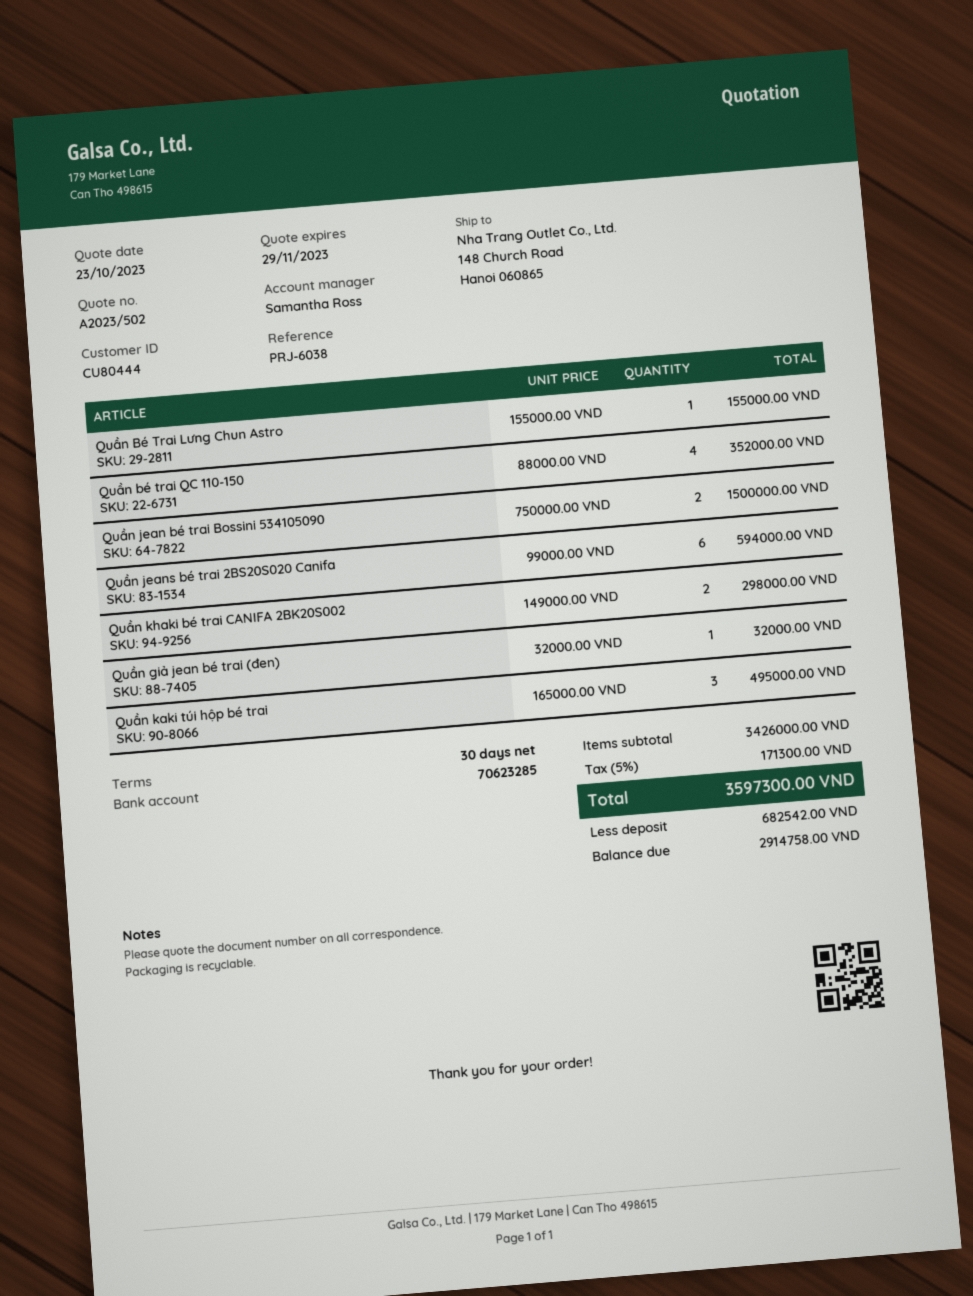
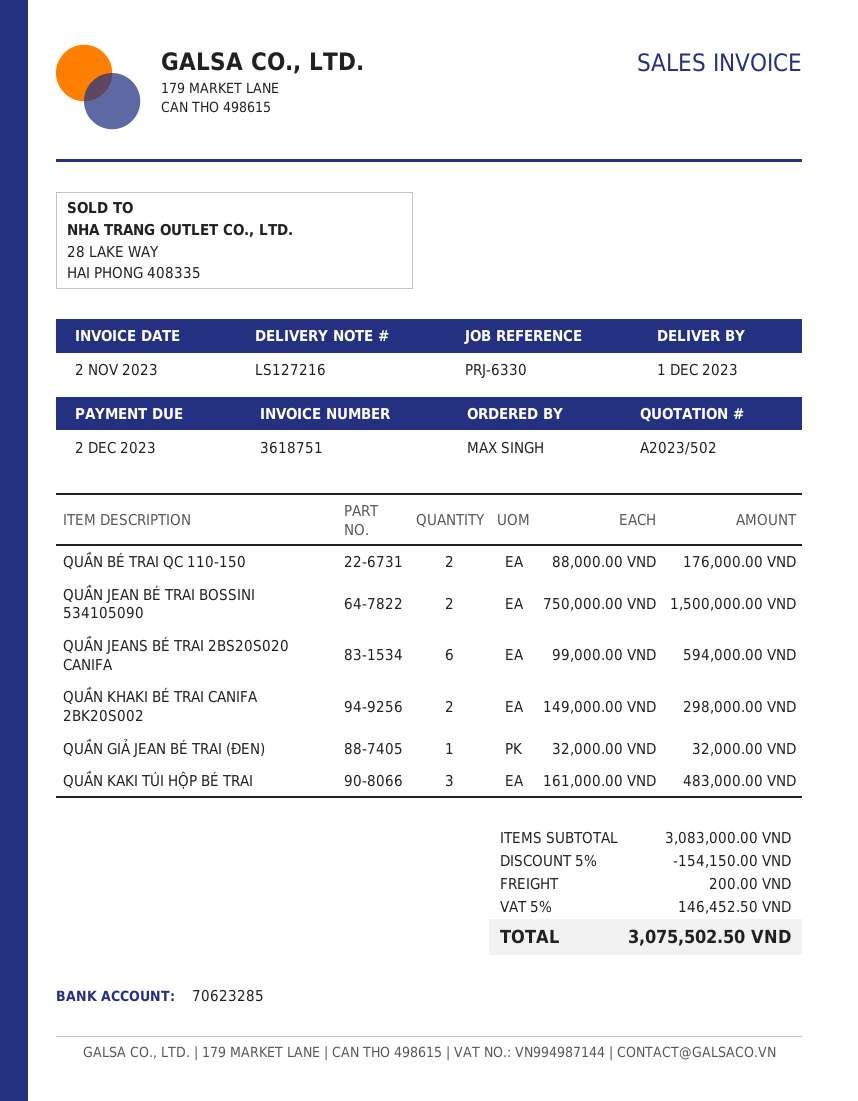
reference: PRJ-6038 -> PRJ-6330
Quần Bé Trai Lưng Chun Astro: 1 x 155000.00 = 155000.00 -> none
Quần bé trai QC 110-150: 4 x 88000.00 = 352000.00 -> 2 x 88000.00 = 176000.00
Quần kaki túi hộp bé trai: 3 x 165000.00 = 495000.00 -> 3 x 161000.00 = 483000.00
subtotal: 3426000.00 -> 3083000.00
discount: none -> 5% = 154150.00
shipping: none -> 200.00
tax: 5% = 171300.00 -> 5% = 146452.50
total: 3597300.00 -> 3075502.50

